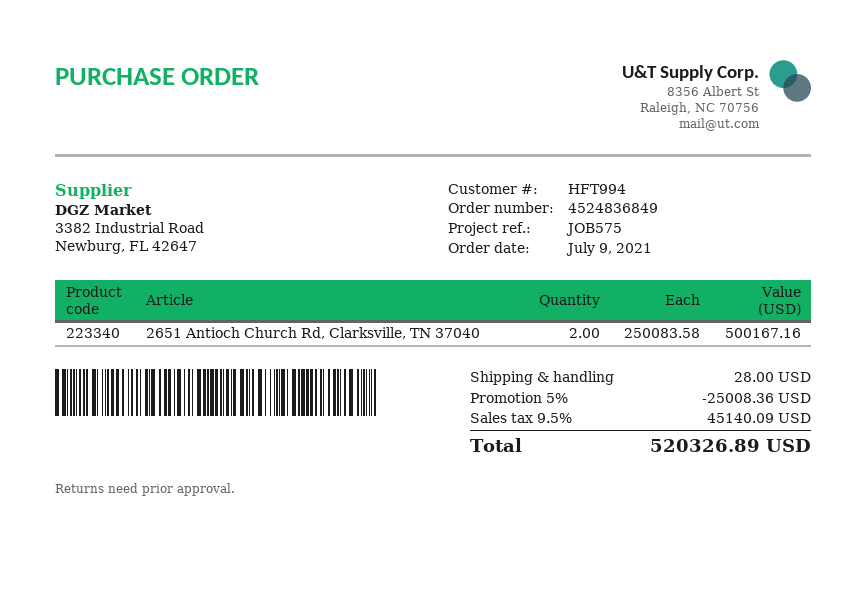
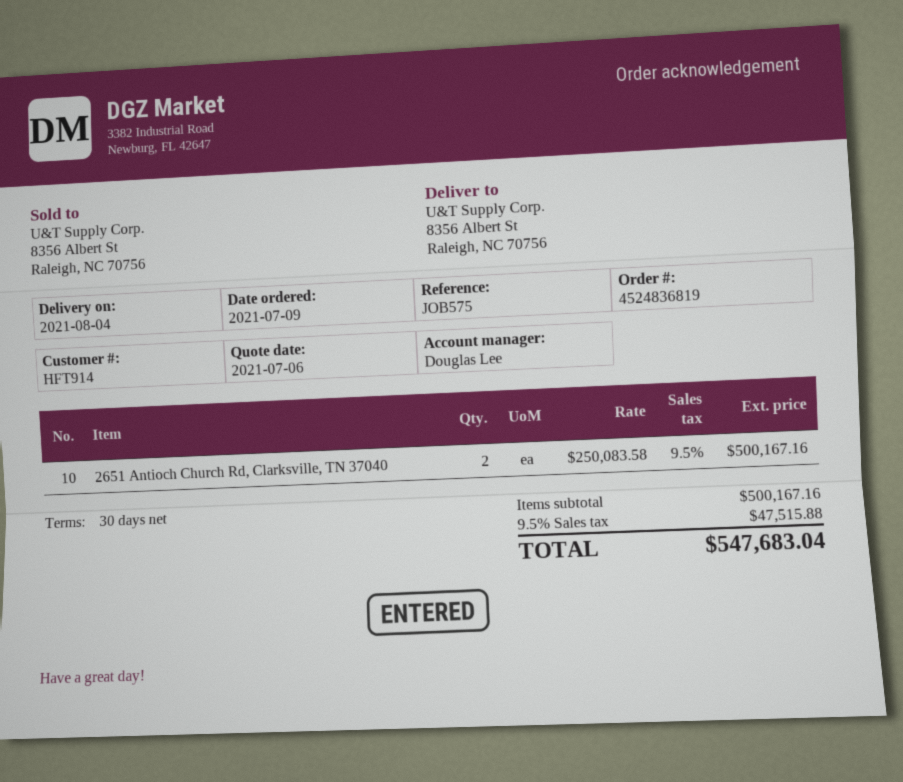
order number: 4524836849 -> 4524836819
customer number: HFT994 -> HFT914
discount: 5% = 25008.36 -> none
shipping: 28.00 -> none
tax: 9.5% = 45140.09 -> 9.5% = 47515.88
total: 520326.89 -> 547683.04

